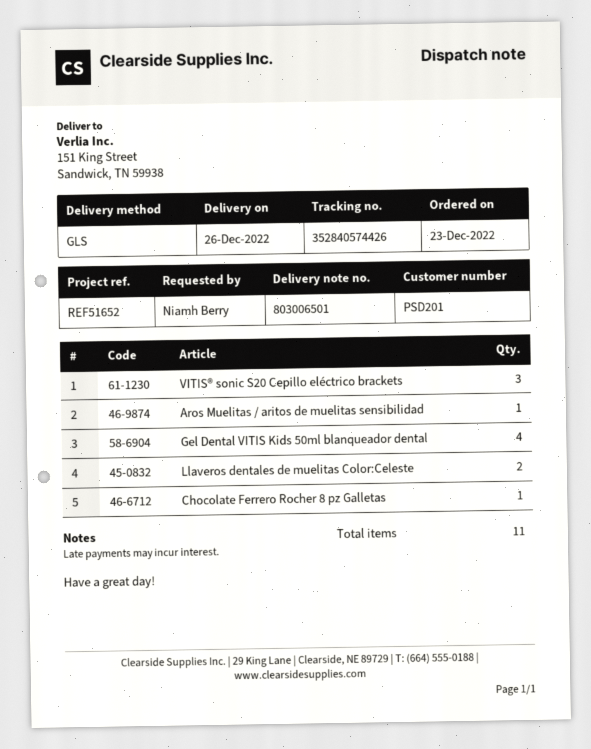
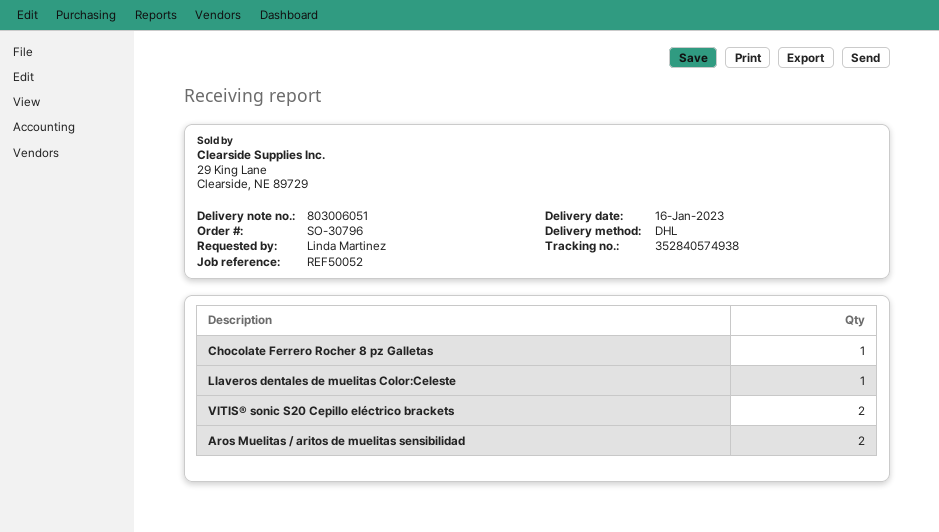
delivery note number: 803006501 -> 803006051
delivery date: 2022-12-26 -> 2023-01-16
reference: REF51652 -> REF50052
ordered by: Niamh Berry -> Linda Martinez
shipping method: GLS -> DHL
tracking number: 352840574426 -> 352840574938
VITIS® sonic S20 Cepillo eléctrico brackets: 3 -> 2
Aros Muelitas / aritos de muelitas sensibilidad: 1 -> 2
Gel Dental VITIS Kids 50ml blanqueador dental: 4 -> none
Llaveros dentales de muelitas Color:Celeste: 2 -> 1

